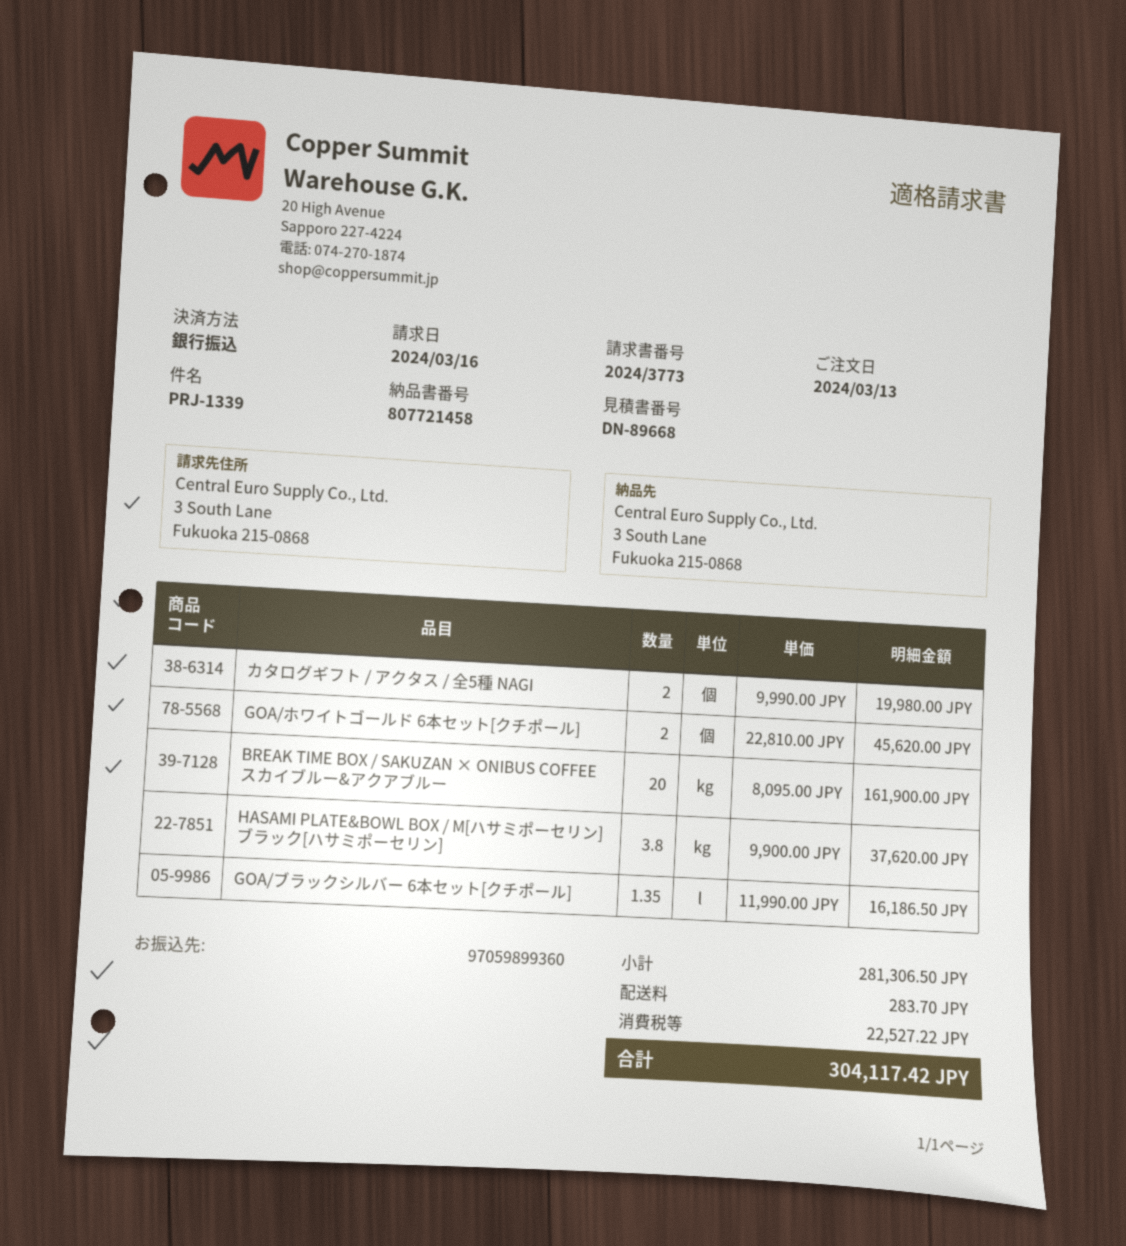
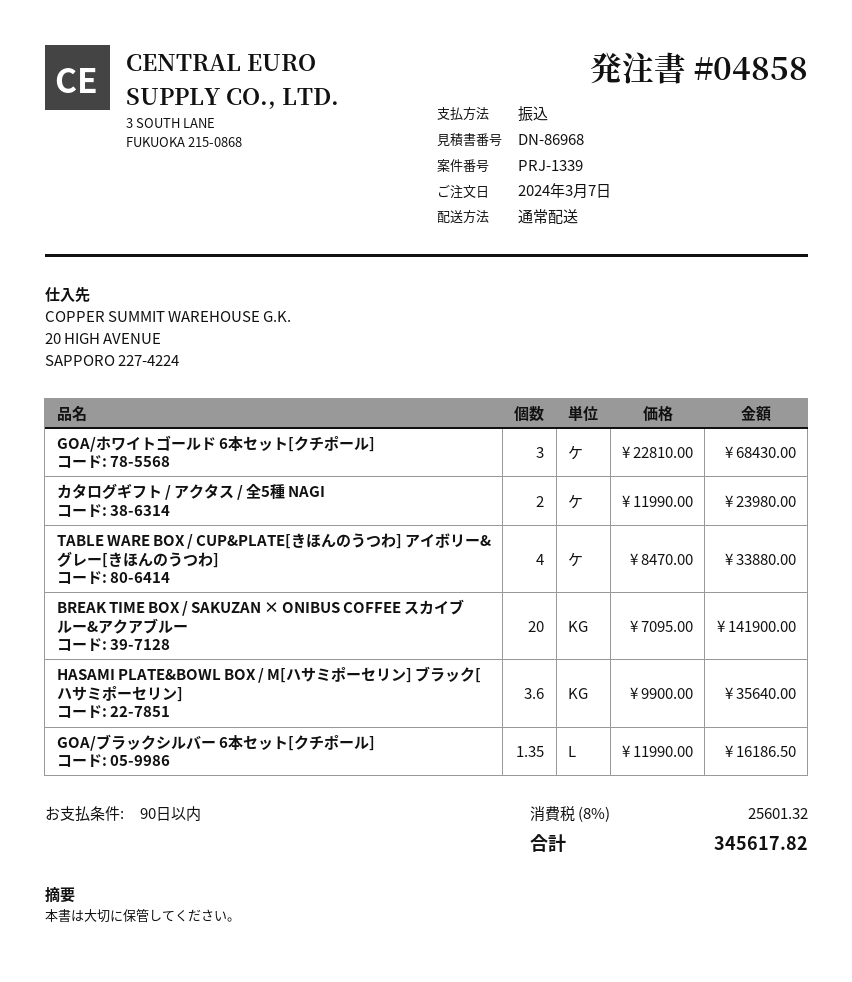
quote number: DN-89668 -> DN-86968
order date: 2024-03-13 -> 2024-03-07
カタログギフト / アクタス / 全5種 NAGI: 2 x 9990.00 = 19980.00 -> 2 x 11990.00 = 23980.00
GOA/ホワイトゴールド 6本セット[クチポール]: 2 x 22810.00 = 45620.00 -> 3 x 22810.00 = 68430.00
BREAK TIME BOX / SAKUZAN × ONIBUS COFFEE スカイブルー&アクアブルー: 20 x 8095.00 = 161900.00 -> 20 x 7095.00 = 141900.00
HASAMI PLATE&BOWL BOX / M[ハサミポーセリン] ブラック[ハサミポーセリン]: 3.8 x 9900.00 = 37620.00 -> 3.6 x 9900.00 = 35640.00
TABLE WARE BOX / CUP&PLATE[きほんのうつわ] アイボリー&グレー[きほんのうつわ]: none -> 4 x 8470.00 = 33880.00
shipping: 283.70 -> none
tax: 22527.22 -> 25601.32
total: 304117.42 -> 345617.82

